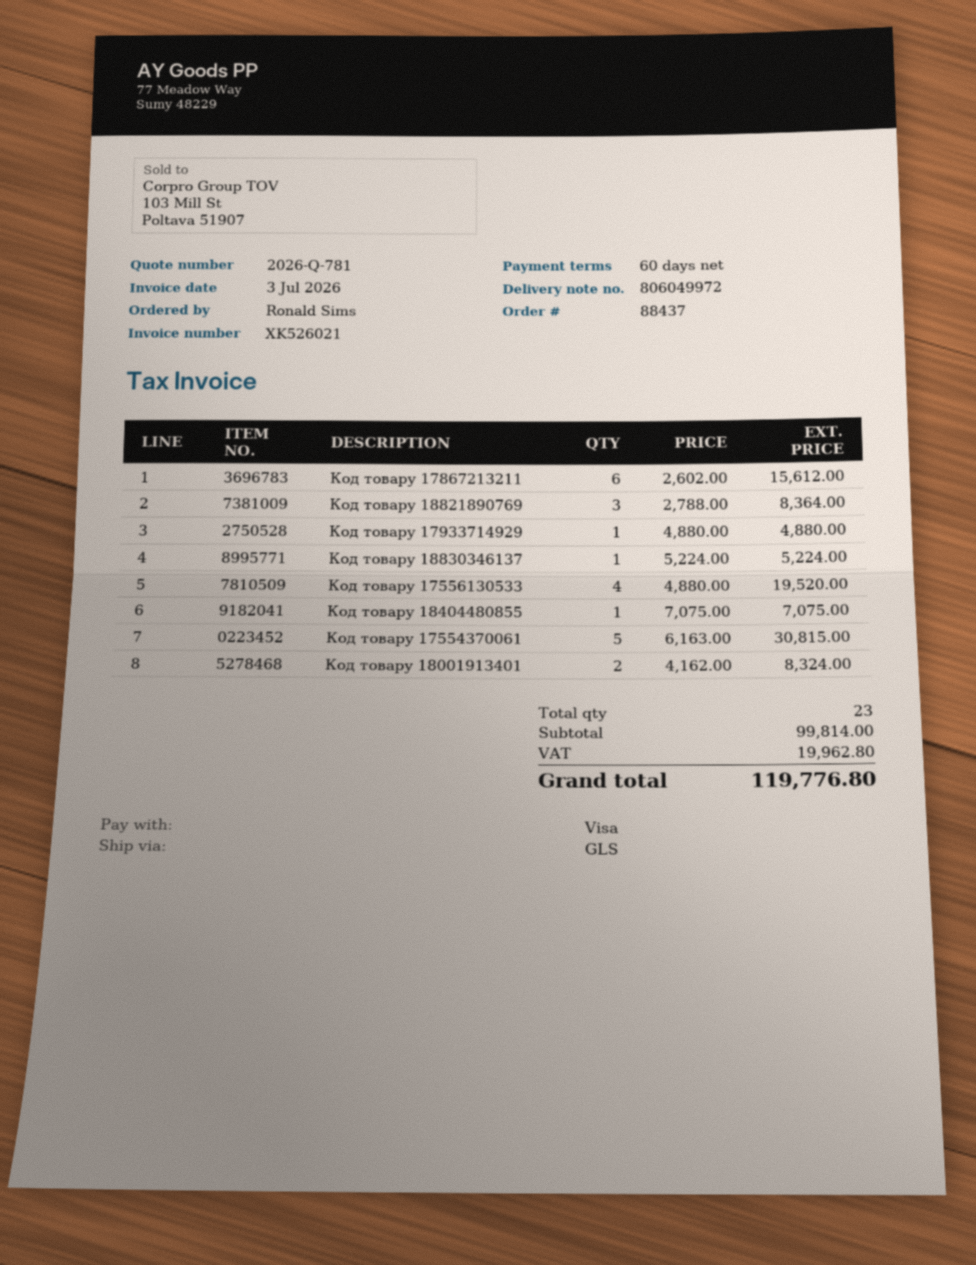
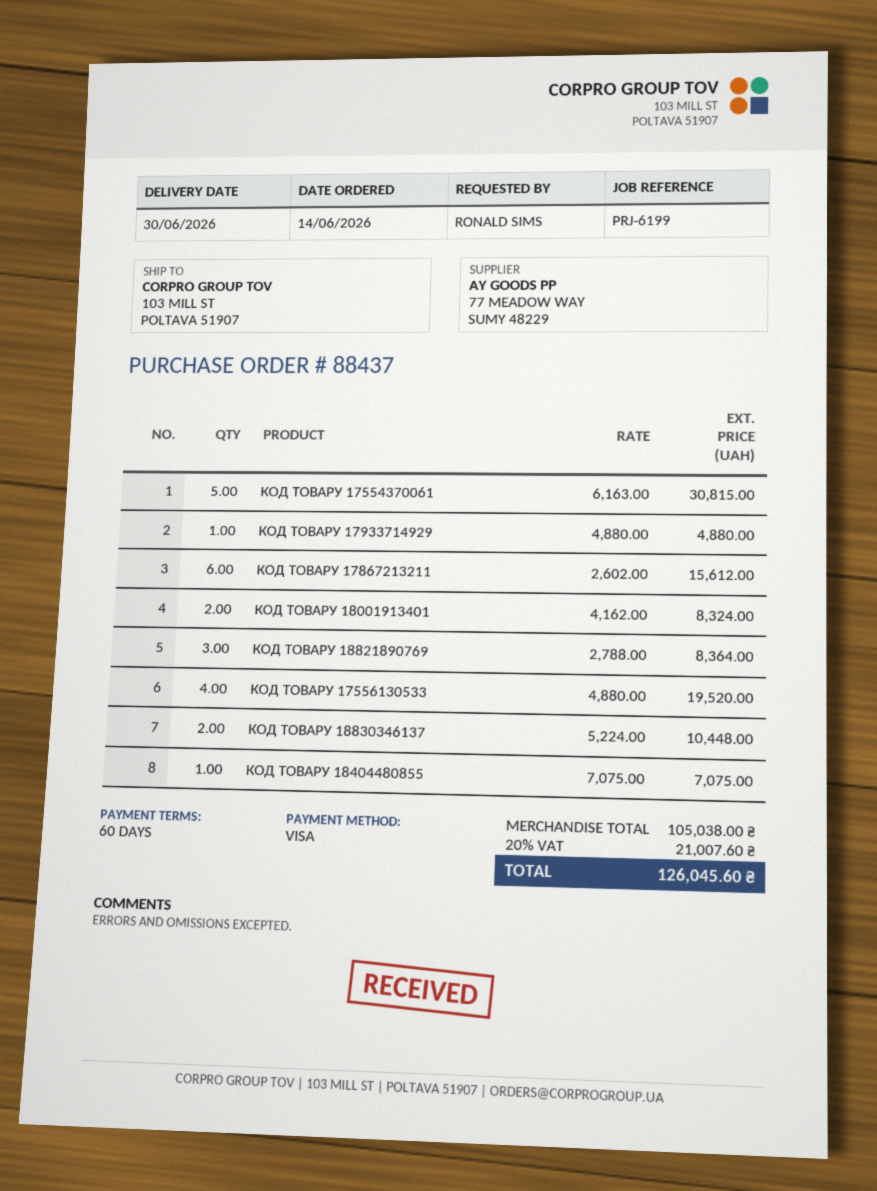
Код товару 18830346137: 1 x 5224.00 = 5224.00 -> 2 x 5224.00 = 10448.00
subtotal: 99814.00 -> 105038.00
tax: 19962.80 -> 21007.60
total: 119776.80 -> 126045.60

